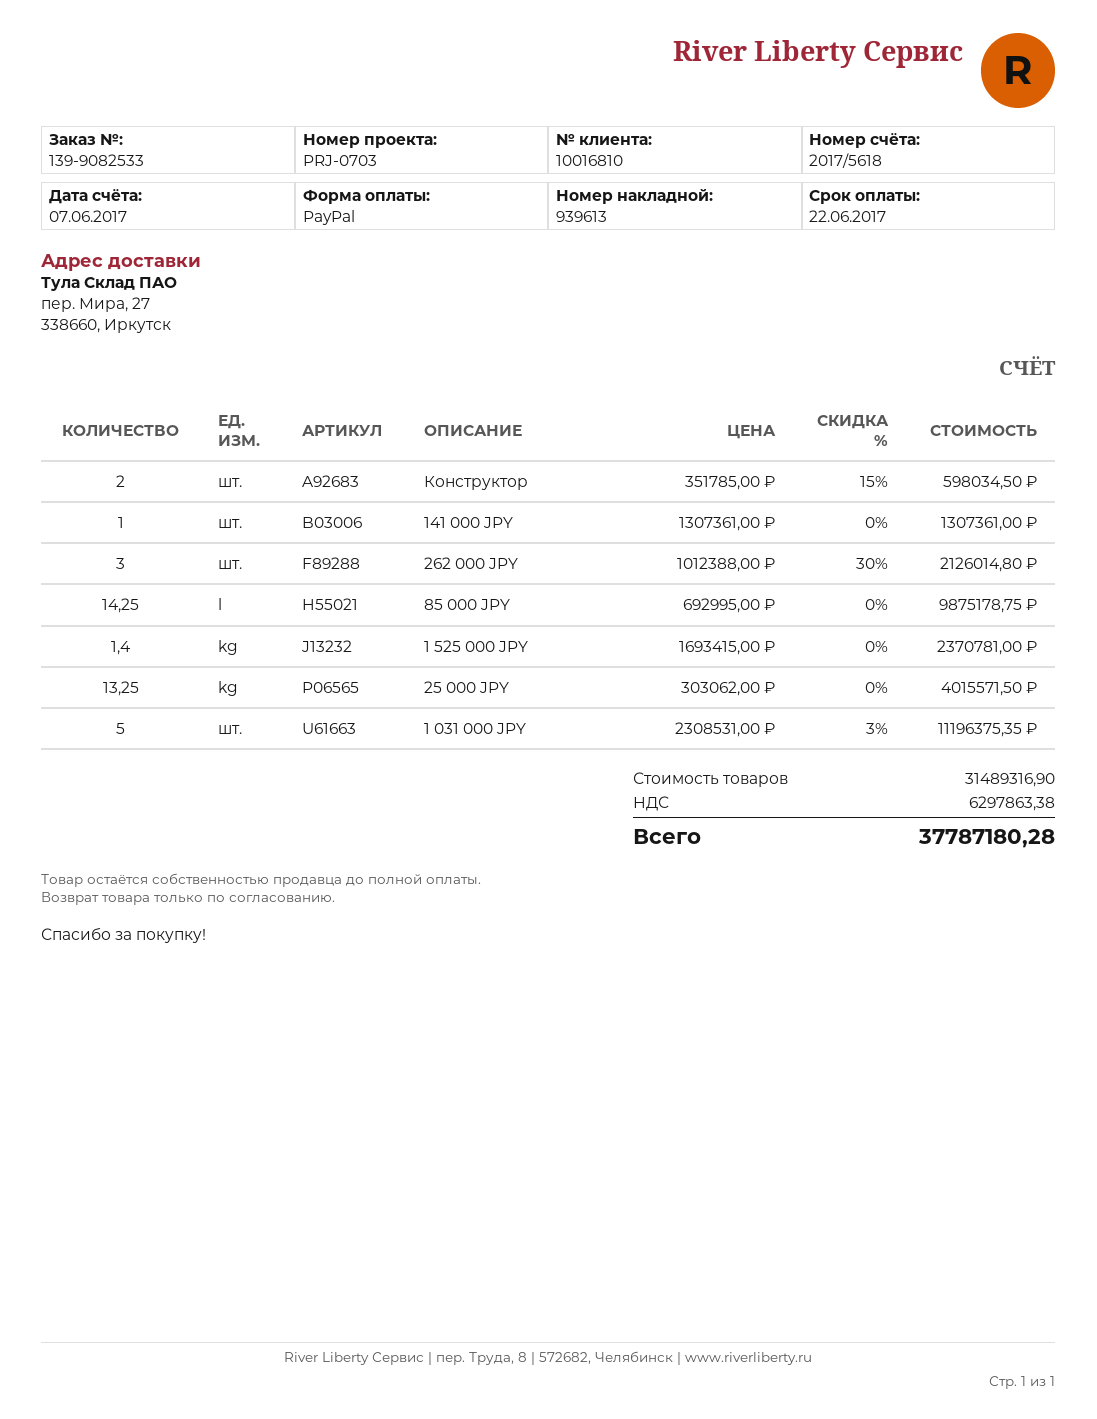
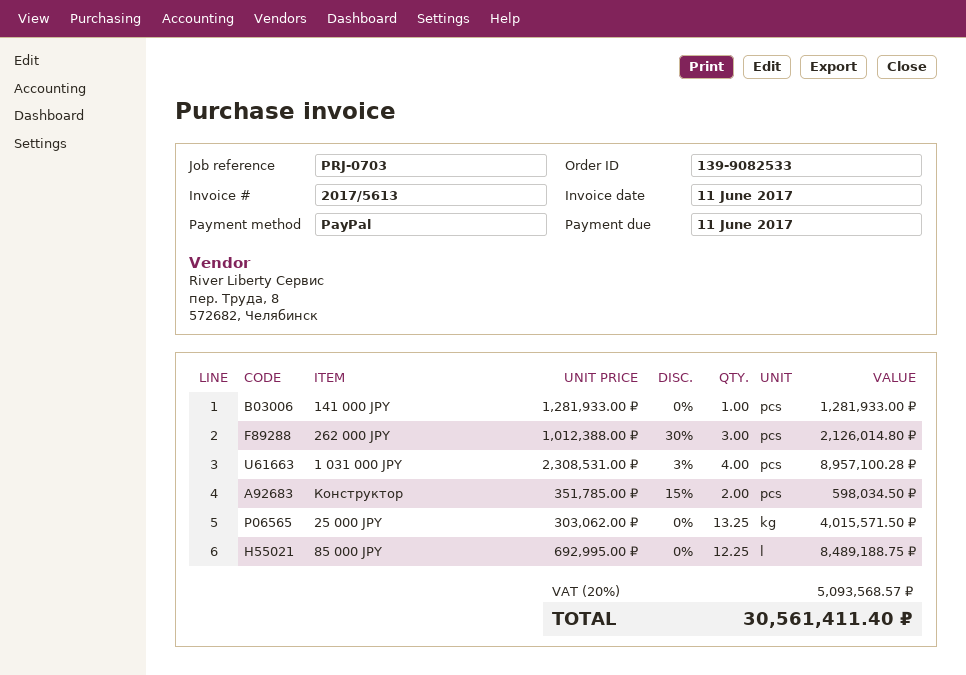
invoice number: 2017/5618 -> 2017/5613
invoice date: 2017-06-07 -> 2017-06-11
due date: 2017-06-22 -> 2017-06-11
141 000 JPY: 1 x 1307361.00 = 1307361.00 -> 1 x 1281933.00 = 1281933.00
85 000 JPY: 14.25 x 692995.00 = 9875178.75 -> 12.25 x 692995.00 = 8489188.75
1 525 000 JPY: 1.4 x 1693415.00 = 2370781.00 -> none
1 031 000 JPY: 5 x 2308531.00 - 3% = 11196375.35 -> 4 x 2308531.00 - 3% = 8957100.28
tax: 6297863.38 -> 5093568.57
total: 37787180.28 -> 30561411.40

